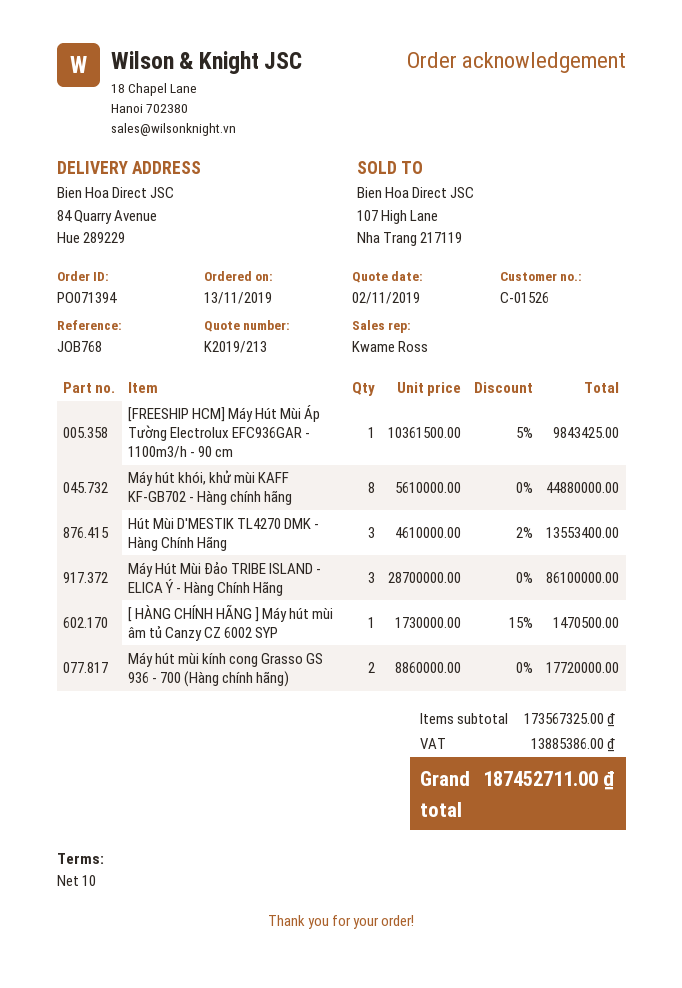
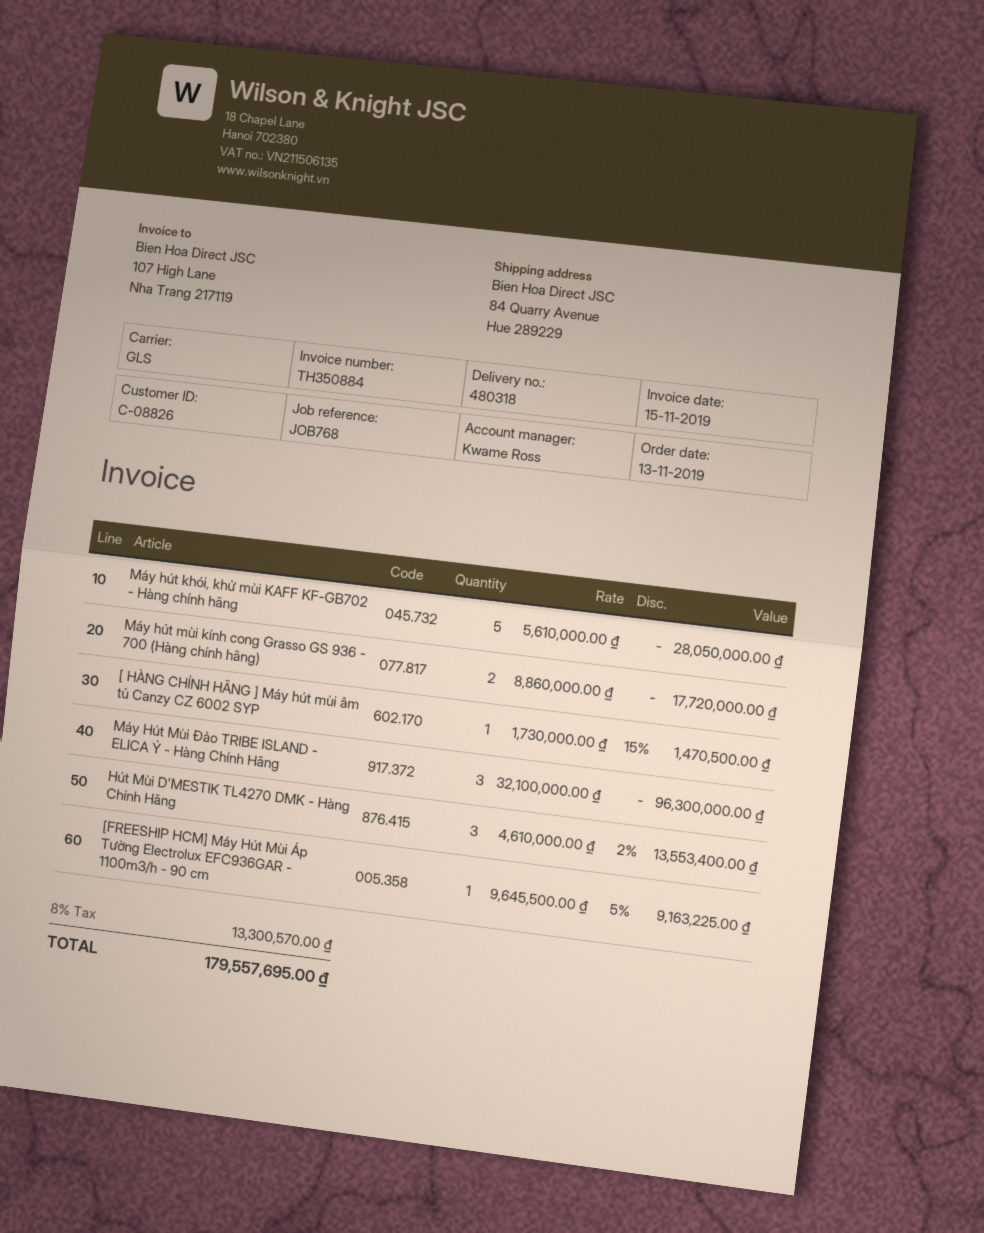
customer number: C-01526 -> C-08826
[FREESHIP HCM] Máy Hút Mùi Áp Tường Electrolux EFC936GAR - 1100m3/h - 90 cm: 1 x 10361500.00 - 5% = 9843425.00 -> 1 x 9645500.00 - 5% = 9163225.00
Máy hút khói, khử mùi KAFF KF-GB702 - Hàng chính hãng: 8 x 5610000.00 = 44880000.00 -> 5 x 5610000.00 = 28050000.00
Máy Hút Mùi Đảo TRIBE ISLAND - ELICA Ý - Hàng Chính Hãng: 3 x 28700000.00 = 86100000.00 -> 3 x 32100000.00 = 96300000.00
tax: 13885386.00 -> 13300570.00
total: 187452711.00 -> 179557695.00

